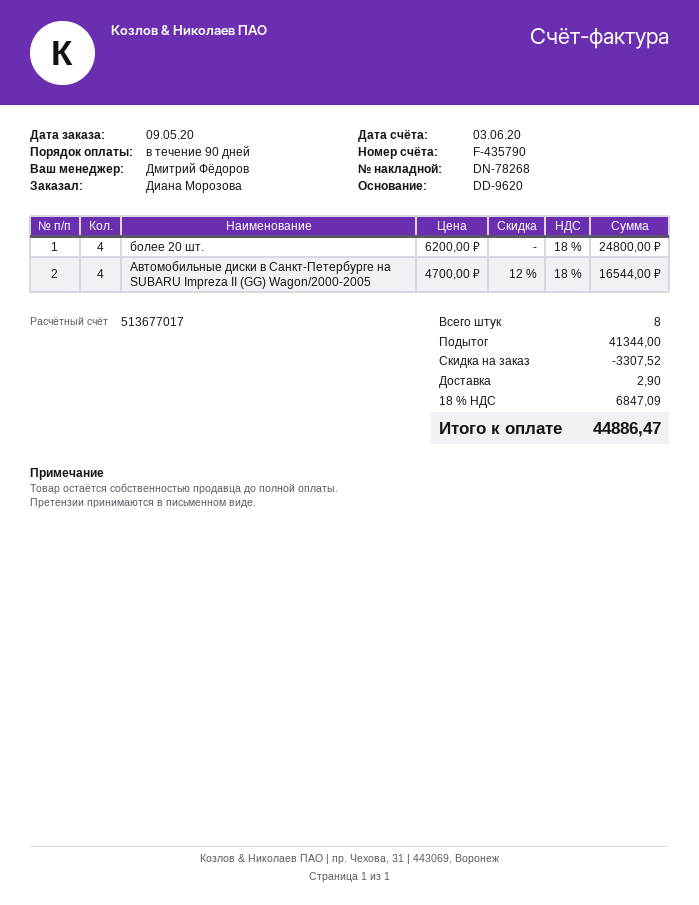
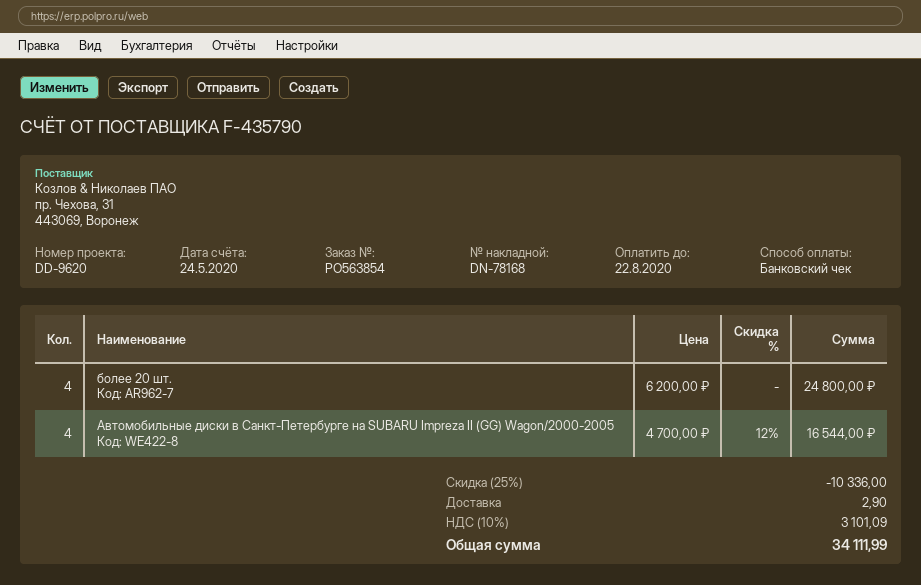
delivery note number: DN-78268 -> DN-78168
invoice date: 2020-06-03 -> 2020-05-24
discount: 3307.52 -> 10336.00
tax: 18% = 6847.09 -> 10% = 3101.09
total: 44886.47 -> 34111.99

